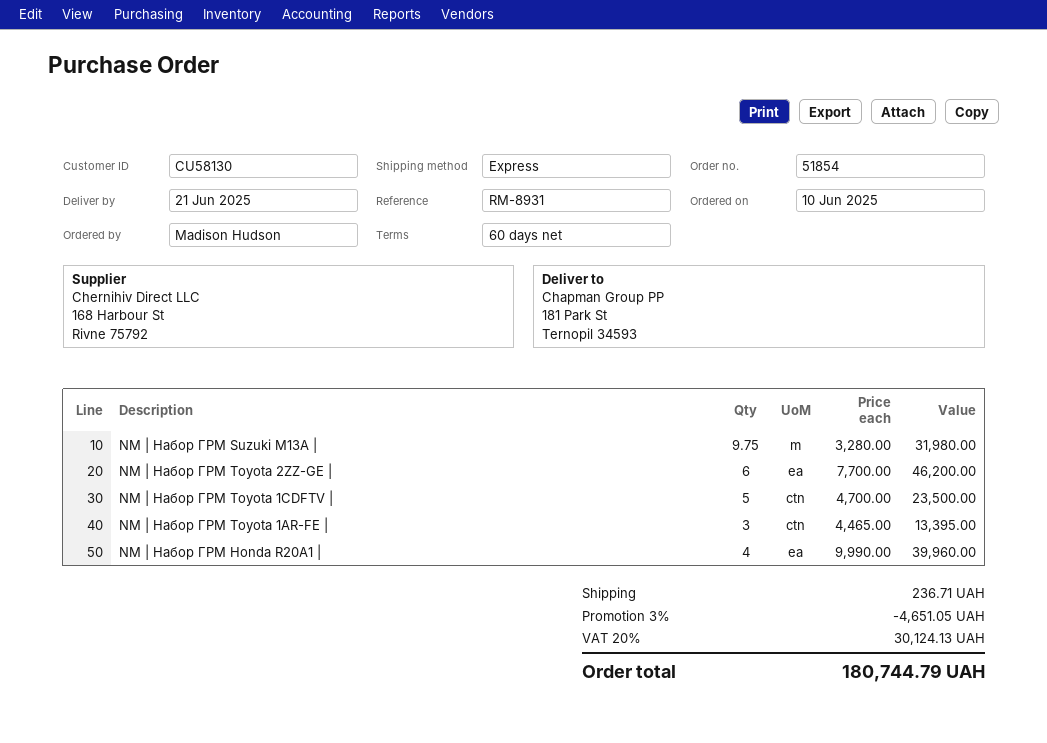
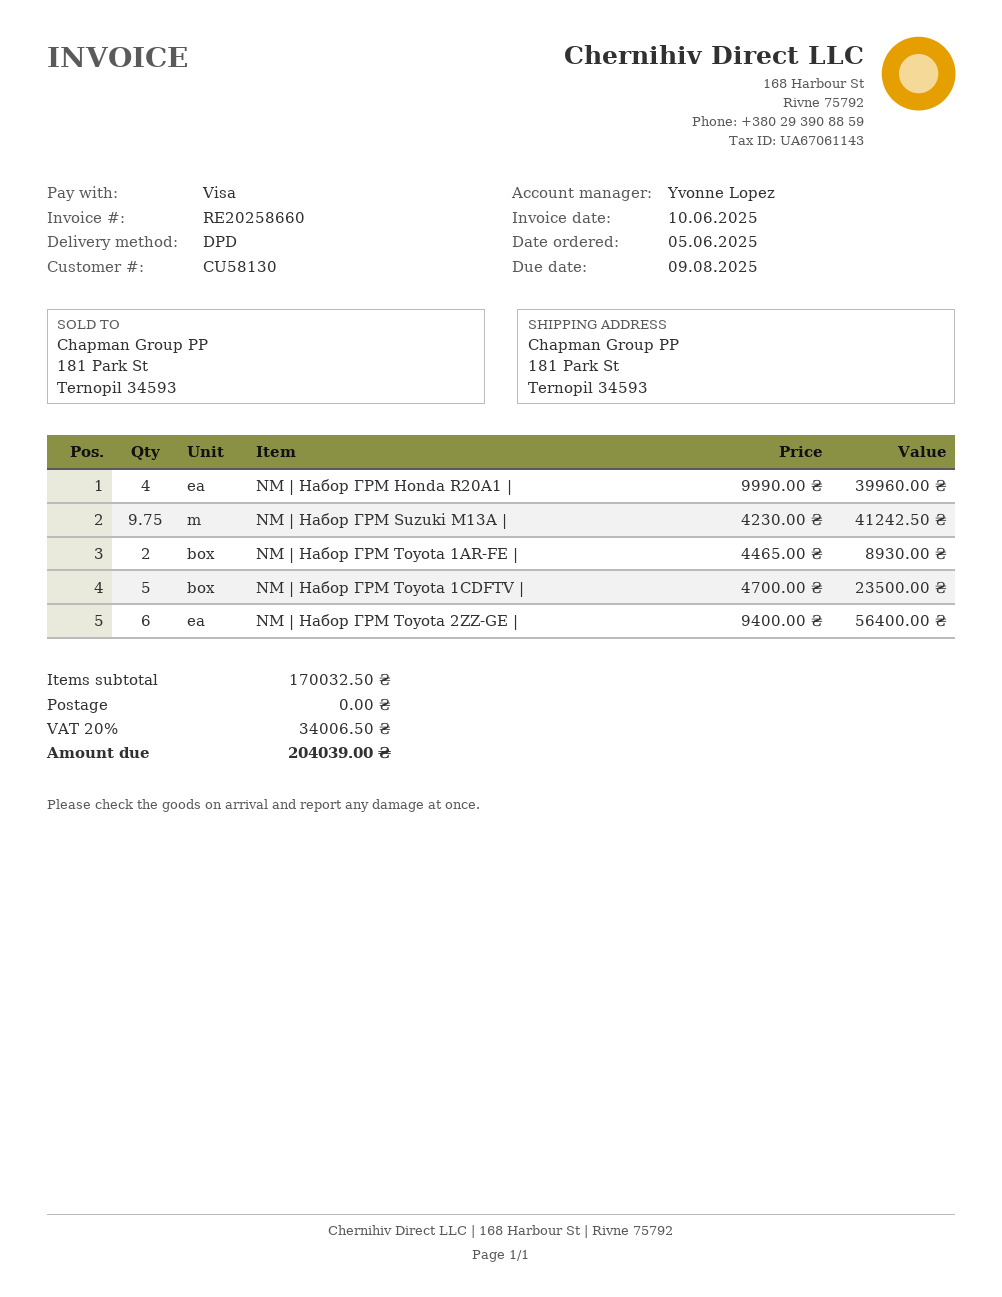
order date: 2025-06-10 -> 2025-06-05
shipping method: express -> DPD
NM | Набор ГРМ Suzuki M13A |: 9.75 x 3280.00 = 31980.00 -> 9.75 x 4230.00 = 41242.50
NM | Набор ГРМ Toyota 2ZZ-GE |: 6 x 7700.00 = 46200.00 -> 6 x 9400.00 = 56400.00
NM | Набор ГРМ Toyota 1AR-FE |: 3 x 4465.00 = 13395.00 -> 2 x 4465.00 = 8930.00
discount: 3% = 4651.05 -> none
shipping: 236.71 -> 0.00
tax: 20% = 30124.13 -> 20% = 34006.50
total: 180744.79 -> 204039.00

